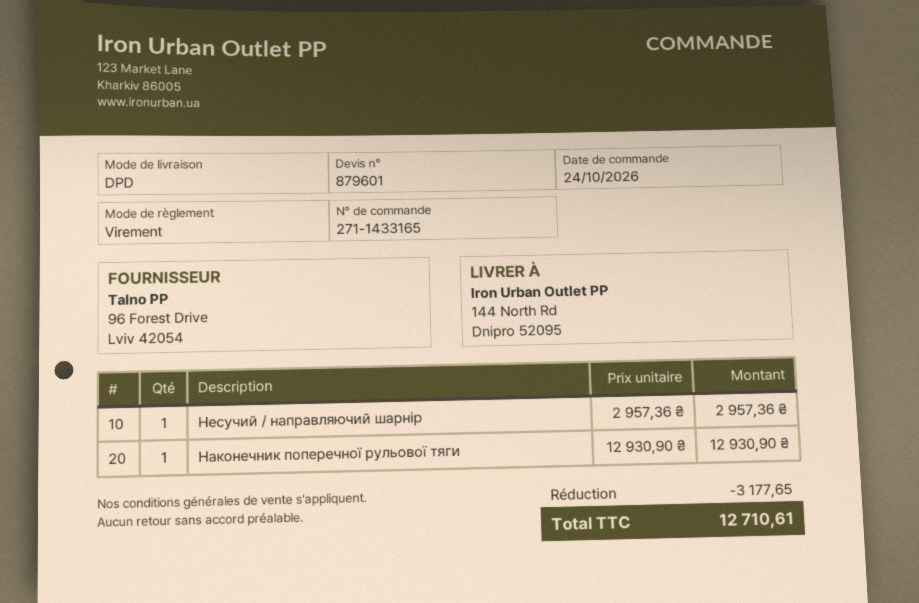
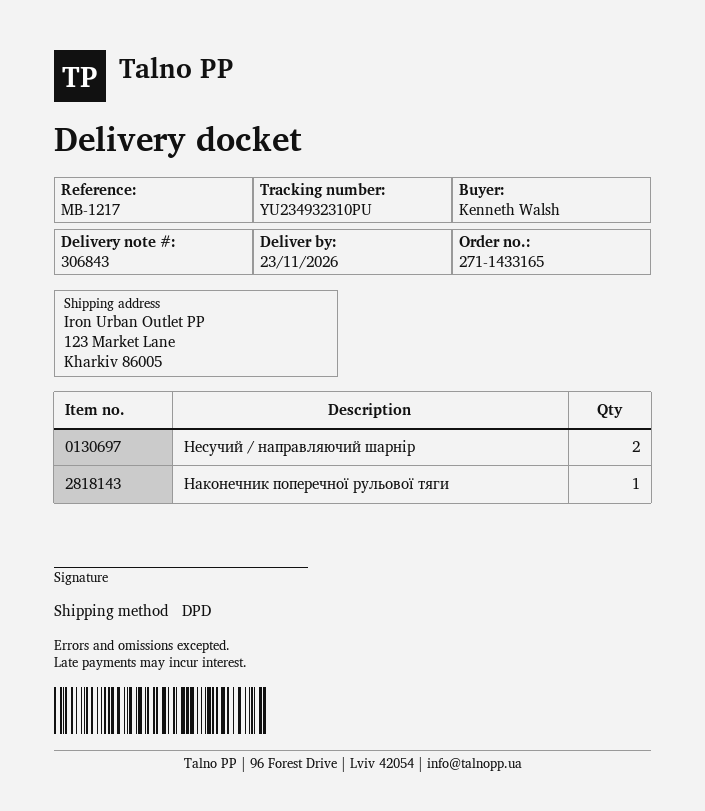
ship to: 144 North Rd, Dnipro 52095 -> 123 Market Lane, Kharkiv 86005
Несучий / направляючий шарнір: 1 -> 2

